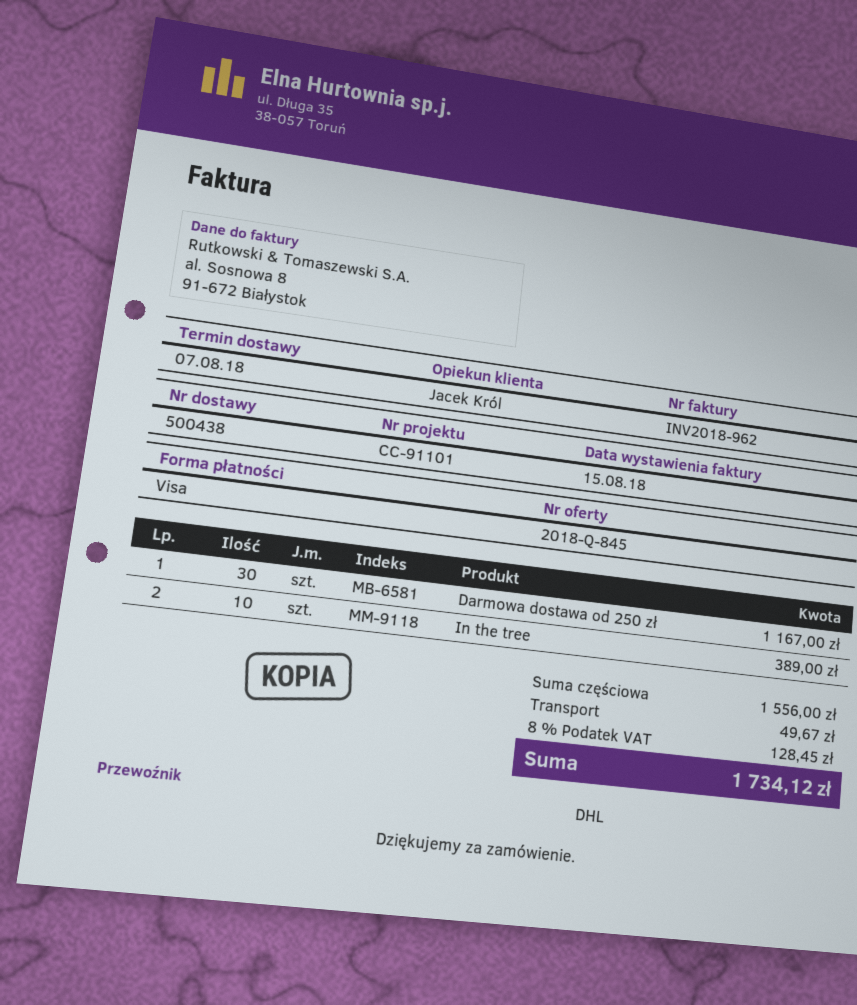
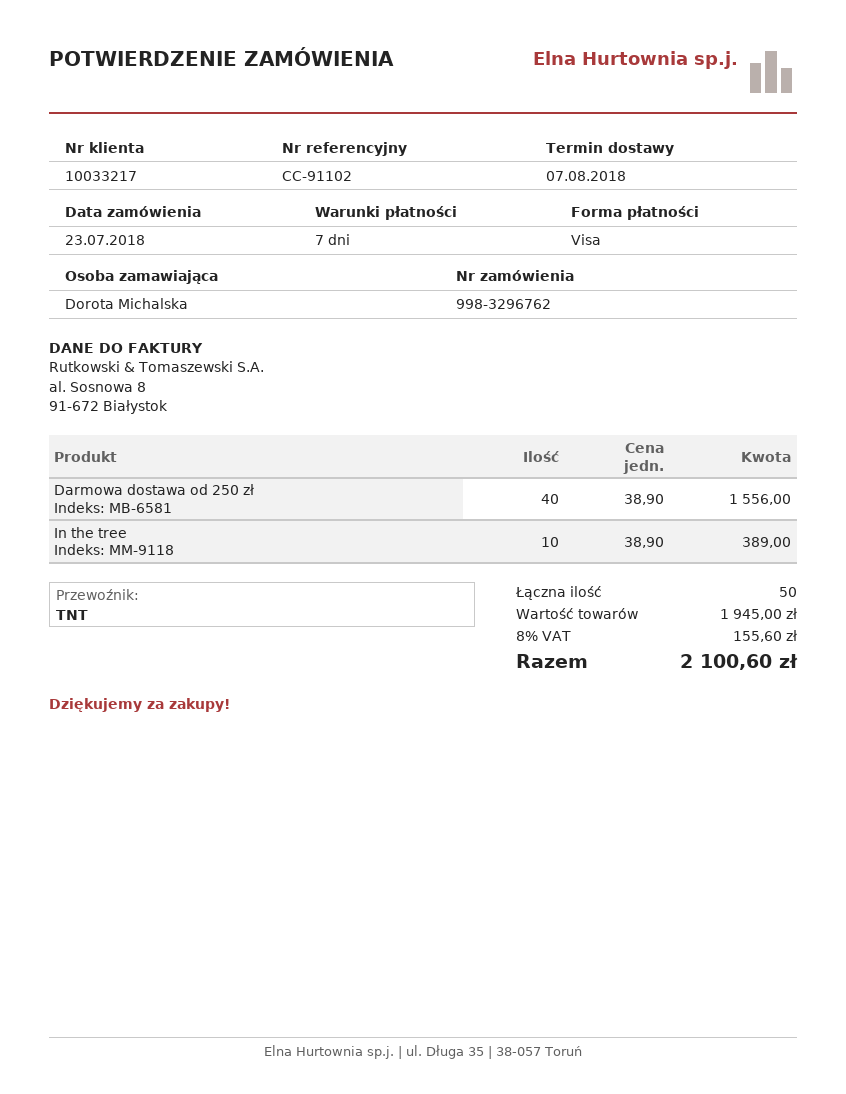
reference: CC-91101 -> CC-91102
shipping method: DHL -> TNT
Darmowa dostawa od 250 zł: 30 for 1167.00 -> 40 for 1556.00
subtotal: 1556.00 -> 1945.00
shipping: 49.67 -> none
tax: 8% = 128.45 -> 8% = 155.60
total: 1734.12 -> 2100.60

